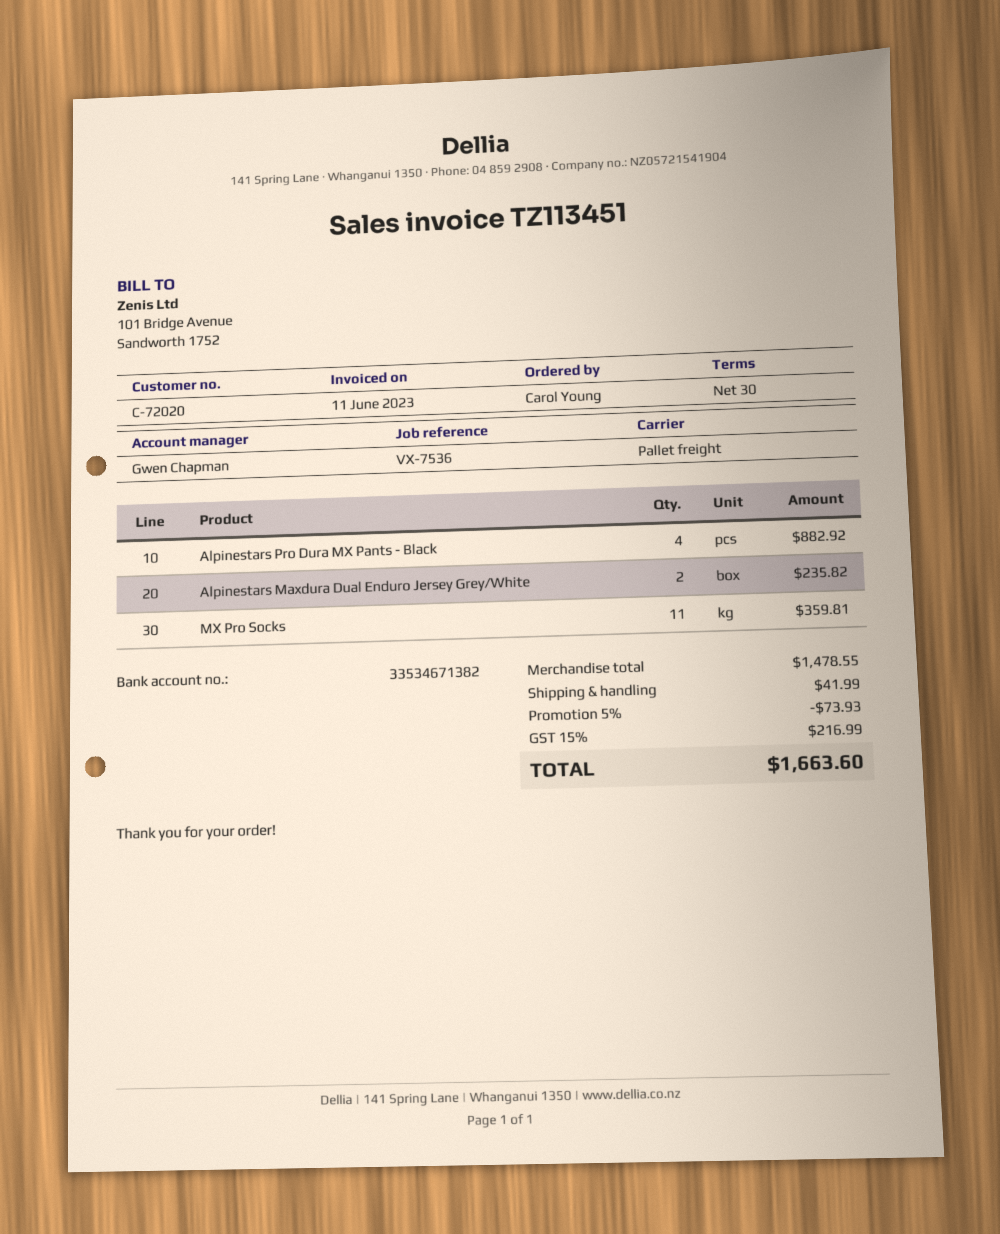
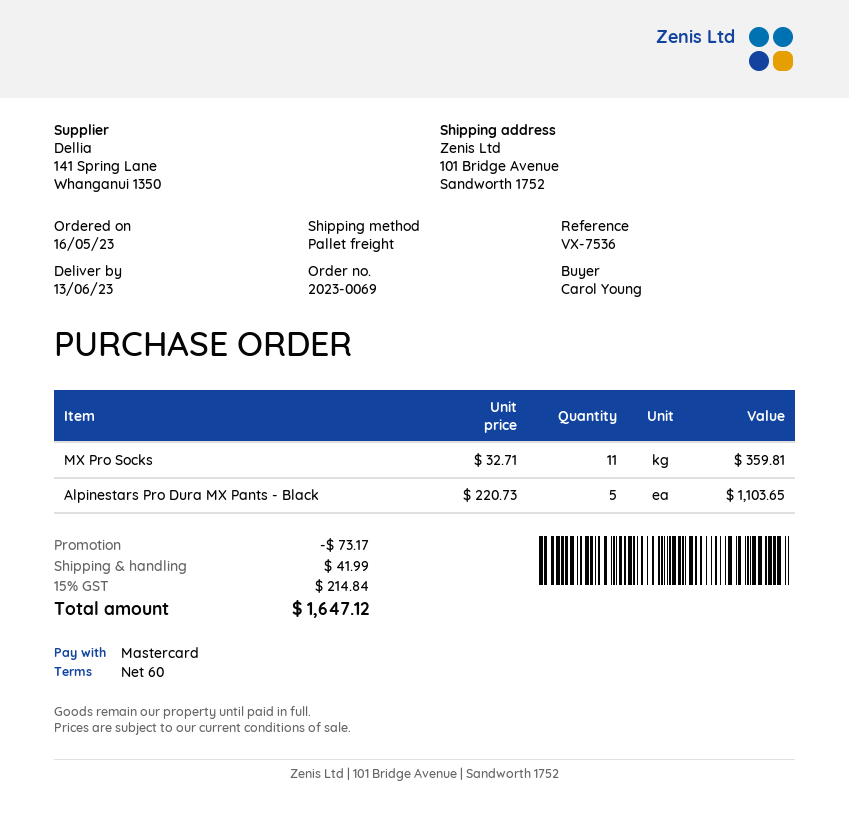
payment terms: 30 days -> 60 days
Alpinestars Pro Dura MX Pants - Black: 4 for 882.92 -> 5 for 1103.65
Alpinestars Maxdura Dual Enduro Jersey Grey/White: 2 for 235.82 -> none
discount: 73.93 -> 73.17
tax: 15% = 216.99 -> 15% = 214.84
total: 1663.60 -> 1647.12

